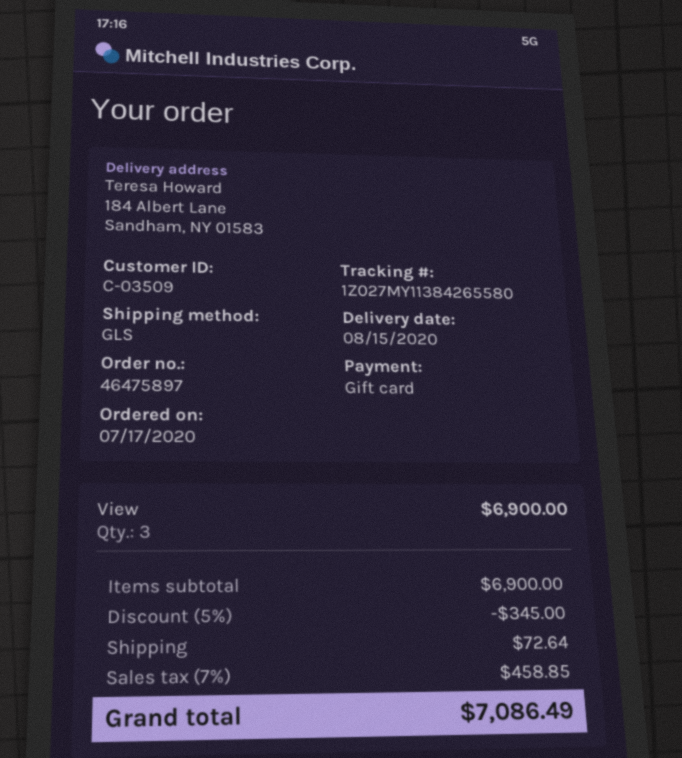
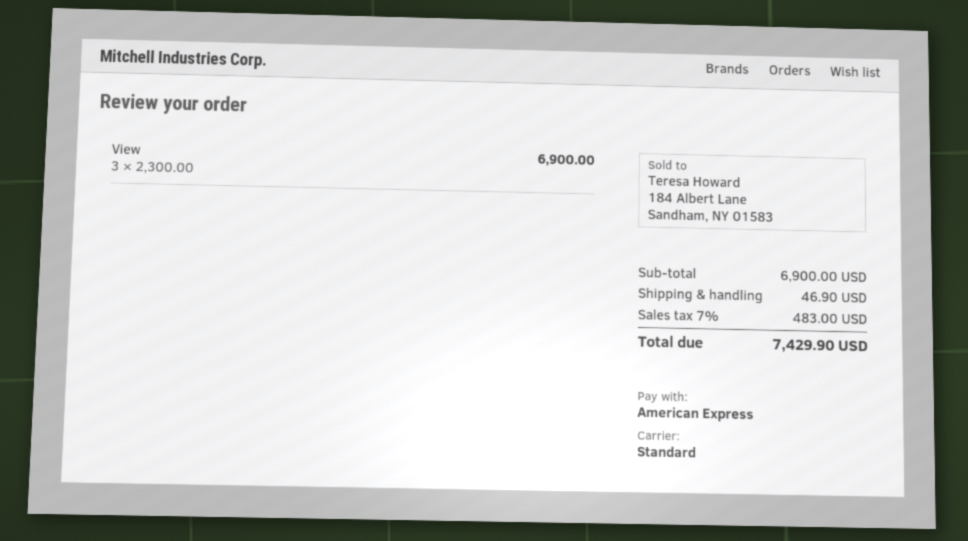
payment method: gift card -> American Express
shipping method: GLS -> standard
discount: 5% = 345.00 -> none
shipping: 72.64 -> 46.90
tax: 7% = 458.85 -> 7% = 483.00
total: 7086.49 -> 7429.90

